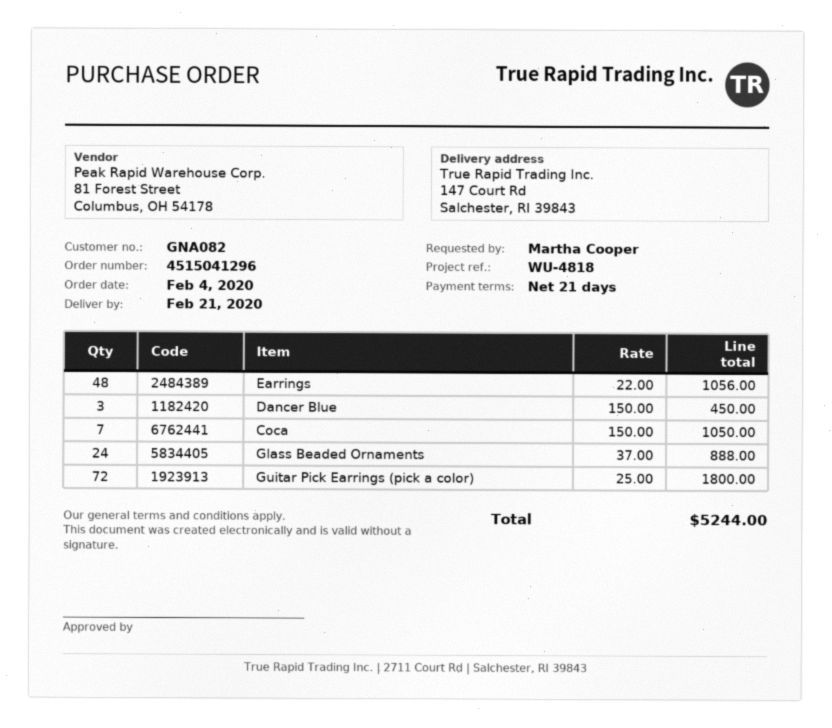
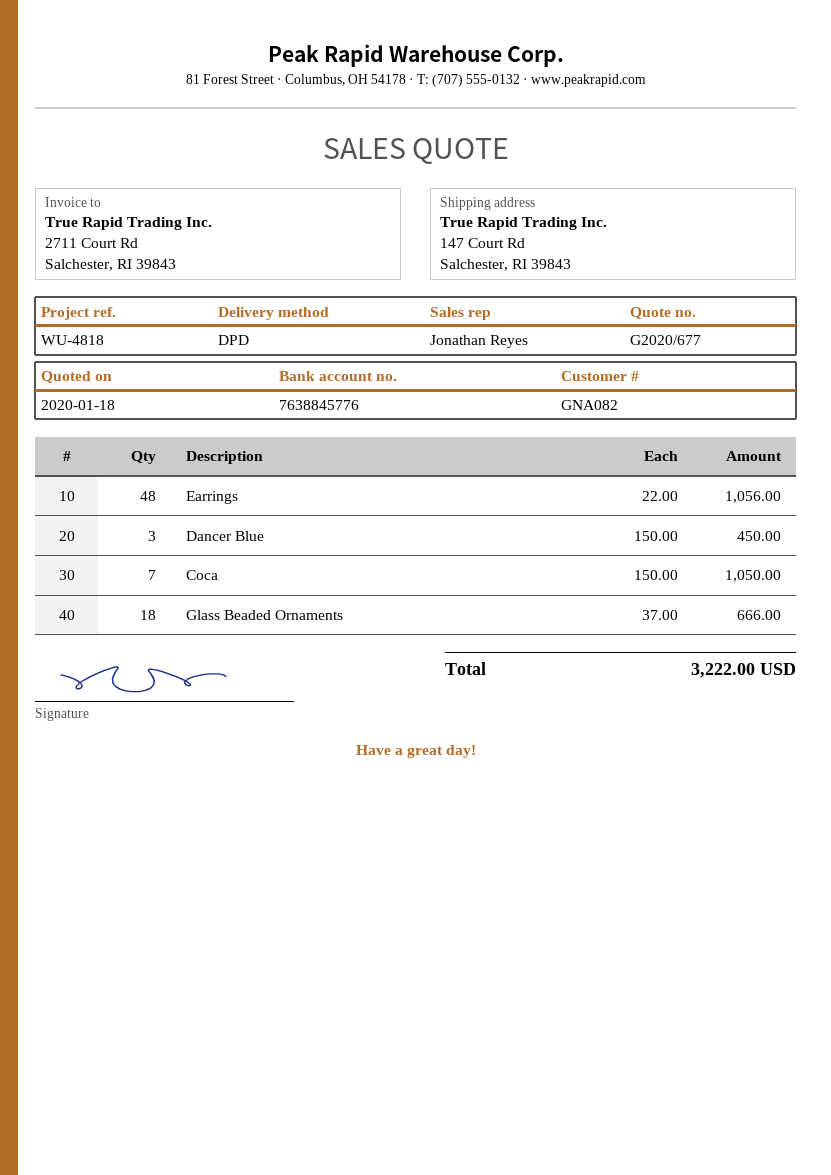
Glass Beaded Ornaments: 24 x 37.00 = 888.00 -> 18 x 37.00 = 666.00
Guitar Pick Earrings (pick a color): 72 x 25.00 = 1800.00 -> none
total: 5244.00 -> 3222.00

